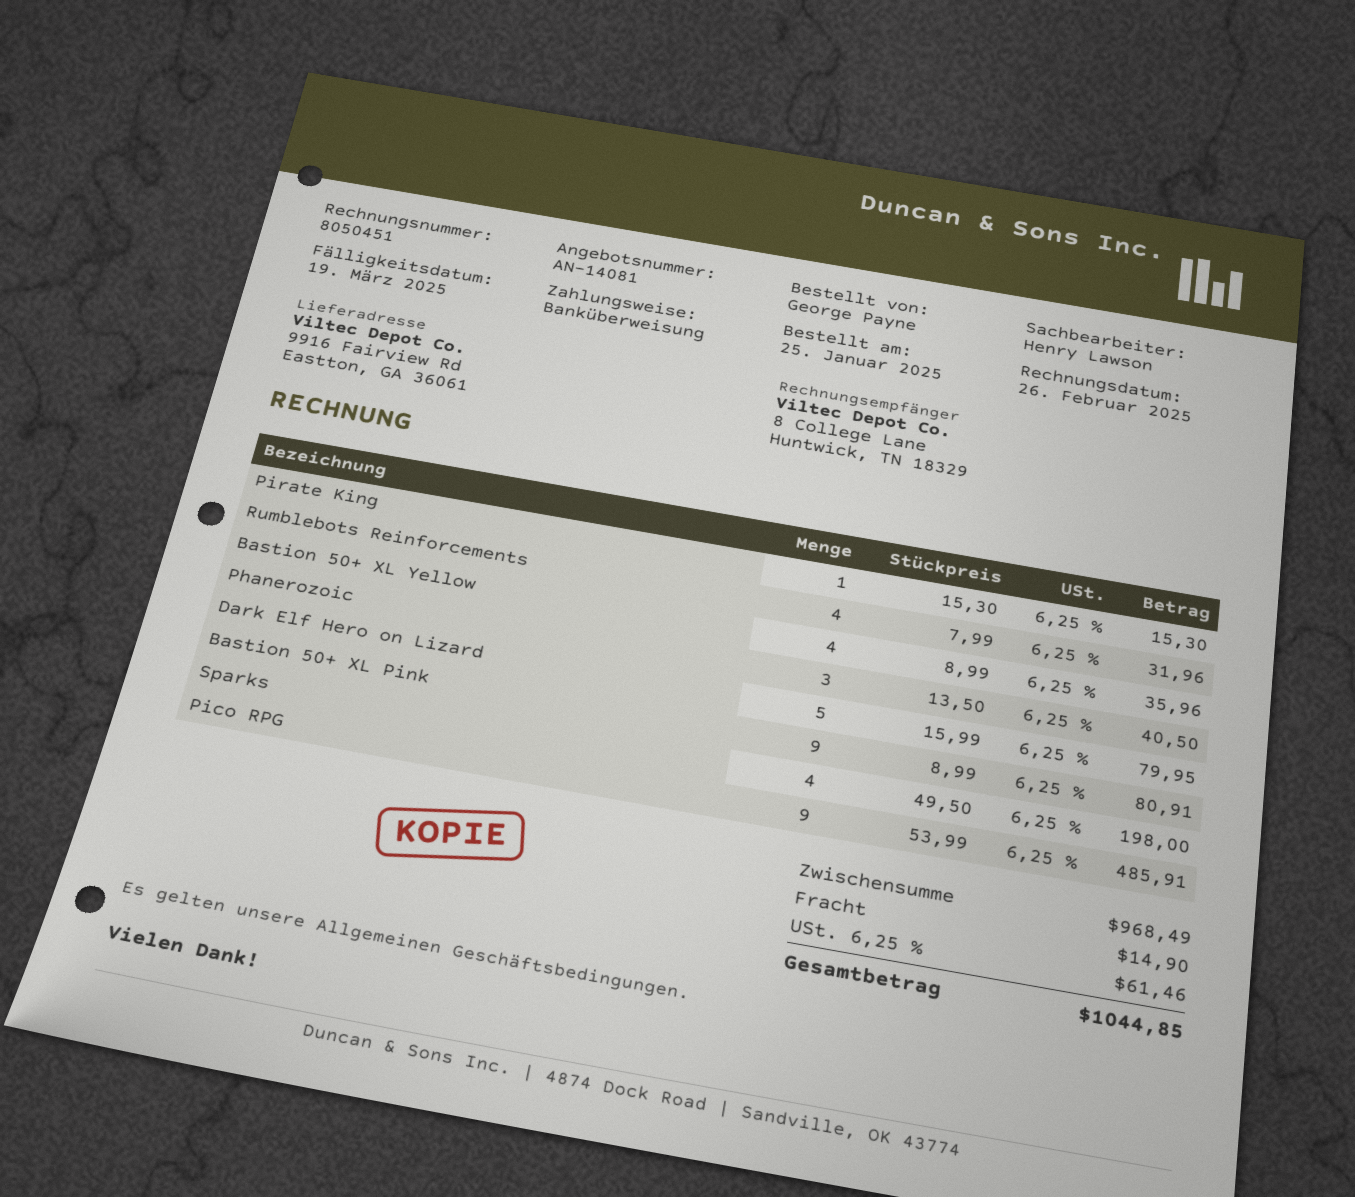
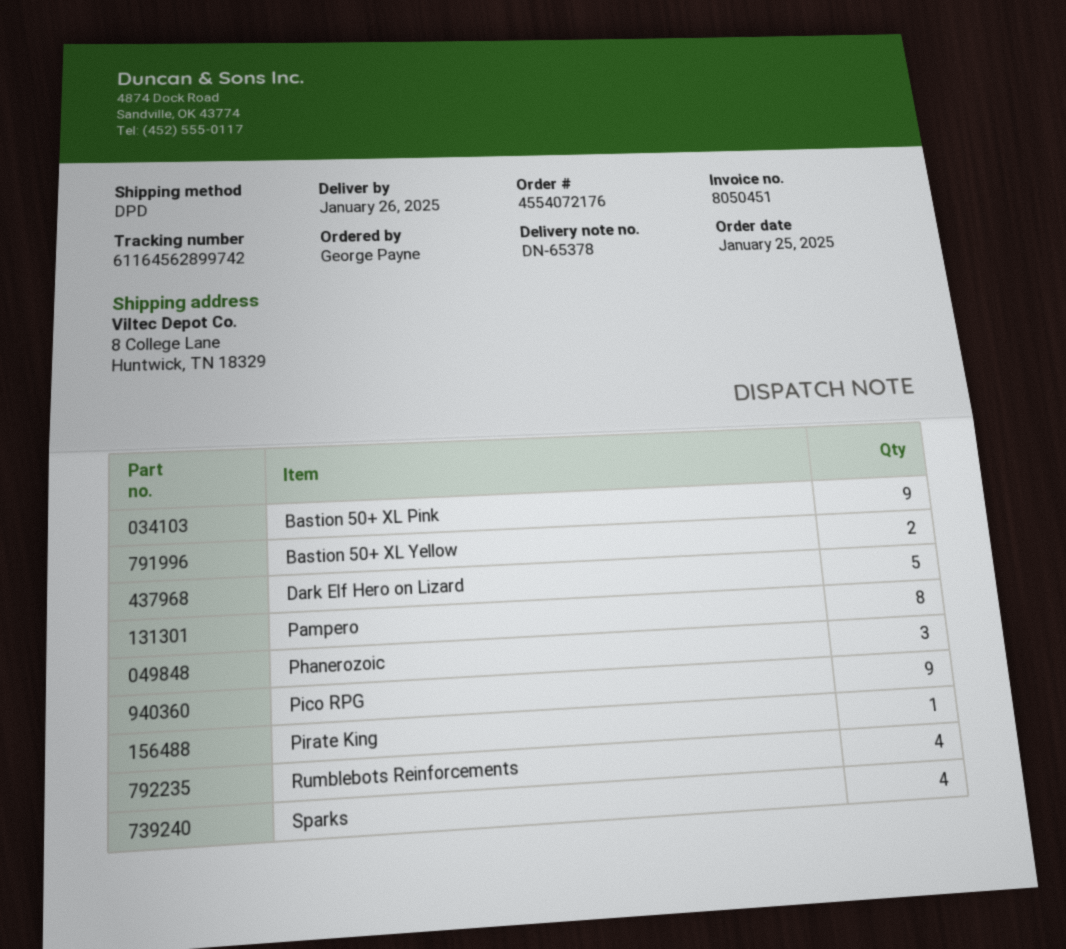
ship to: 9916 Fairview Rd, Eastton, GA 36061 -> 8 College Lane, Huntwick, TN 18329
Bastion 50+ XL Yellow: 4 -> 2
Pampero: none -> 8

